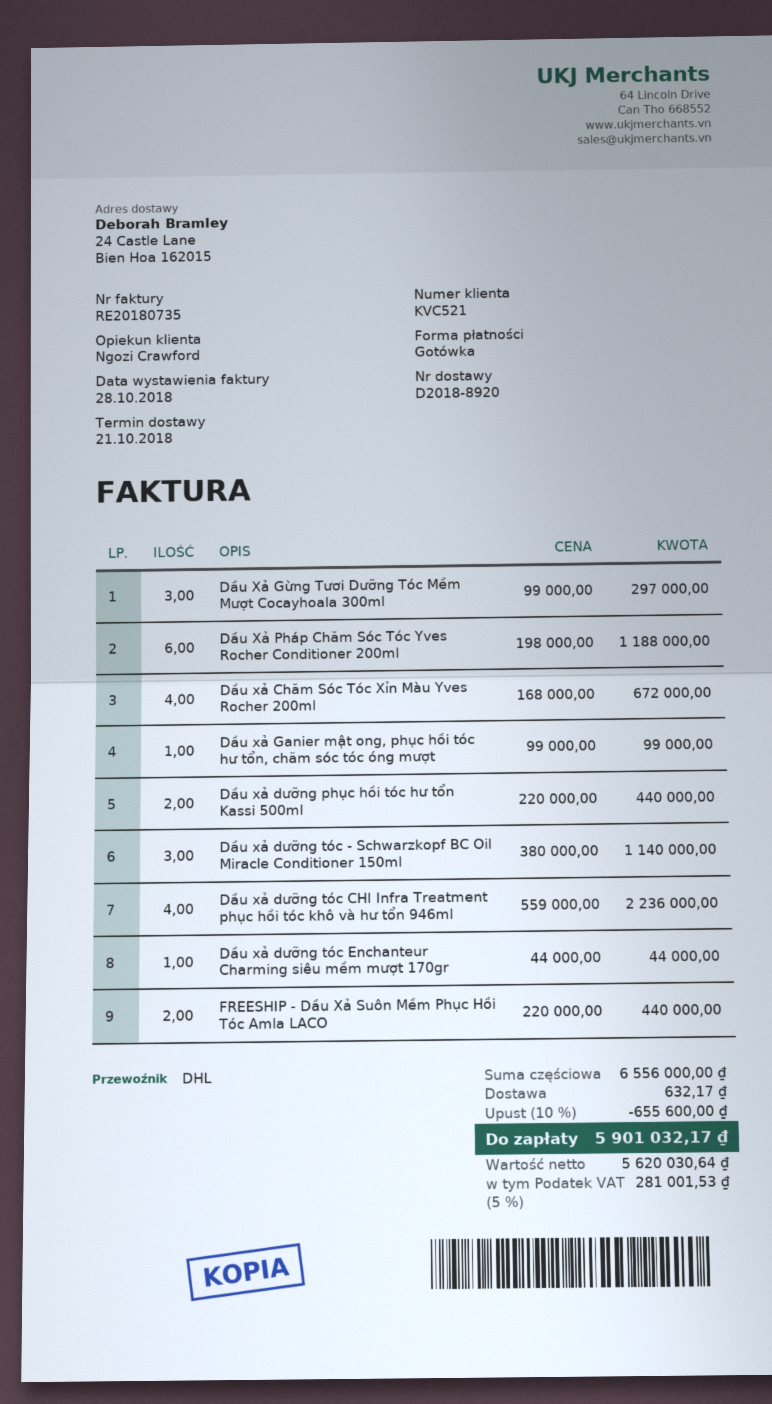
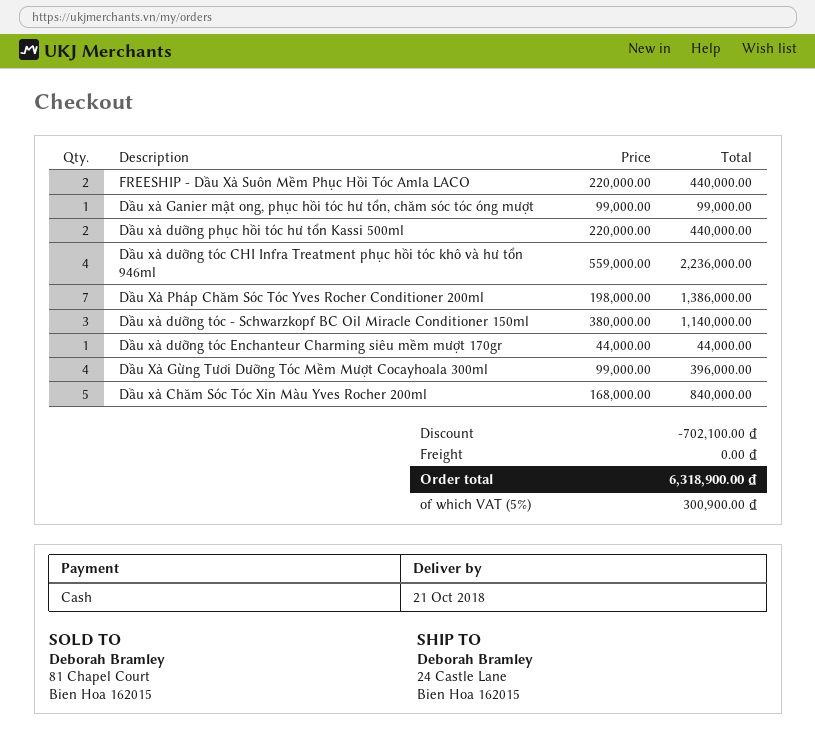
Dầu Xả Gừng Tươi Dưỡng Tóc Mềm Mượt Cocayhoala 300ml: 3 x 99000.00 = 297000.00 -> 4 x 99000.00 = 396000.00
Dầu Xả Pháp Chăm Sóc Tóc Yves Rocher Conditioner 200ml: 6 x 198000.00 = 1188000.00 -> 7 x 198000.00 = 1386000.00
Dầu xả Chăm Sóc Tóc Xỉn Màu Yves Rocher 200ml: 4 x 168000.00 = 672000.00 -> 5 x 168000.00 = 840000.00
discount: 655600.00 -> 702100.00
shipping: 632.17 -> 0.00
tax: 5% = 281001.53 -> 5% = 300900.00
total: 5901032.17 -> 6318900.00

